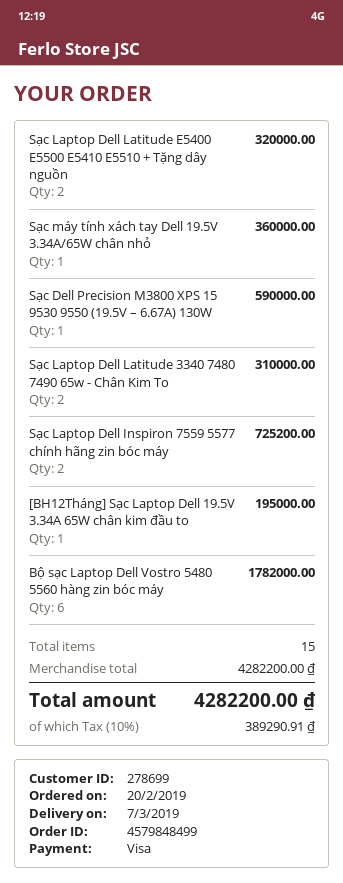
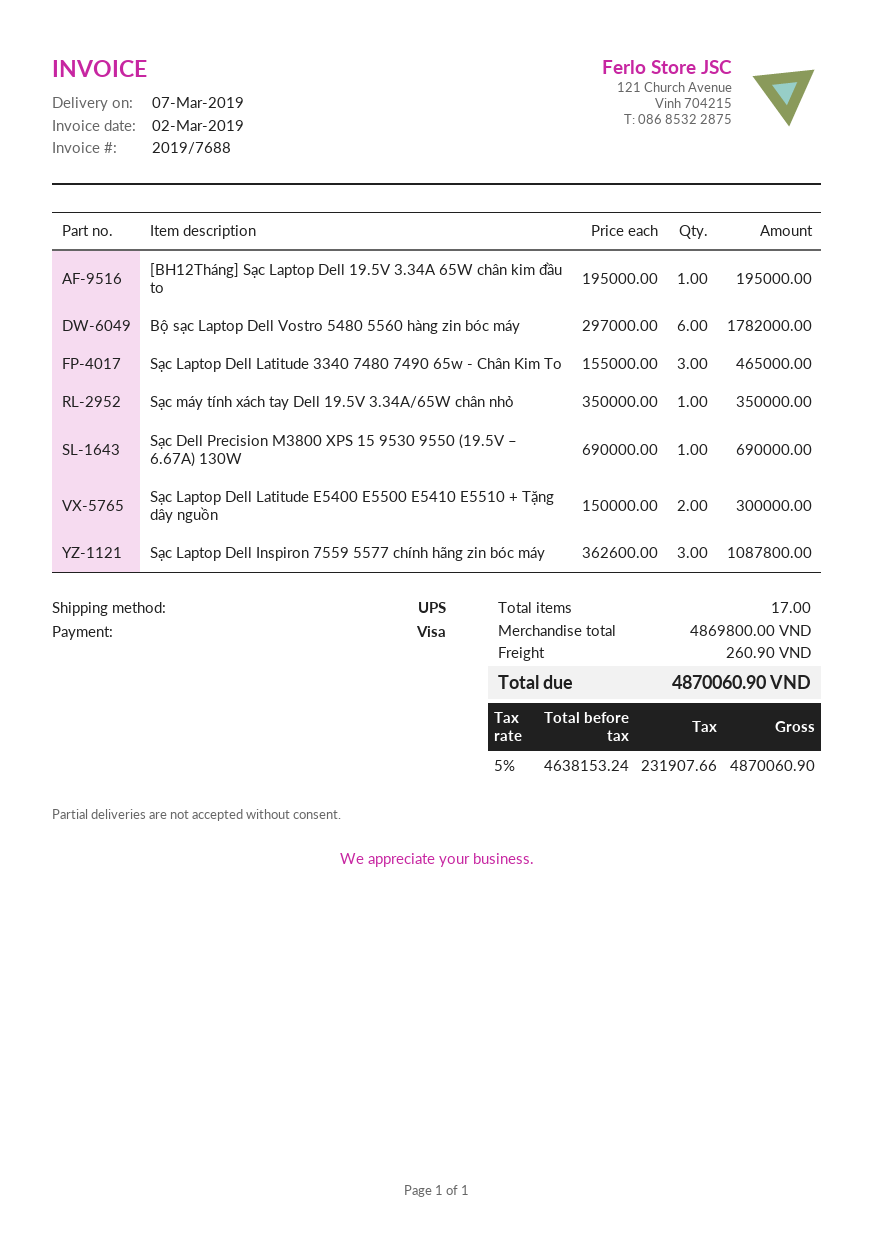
Sạc Laptop Dell Latitude E5400 E5500 E5410 E5510 + Tặng dây nguồn: 2 for 320000.00 -> 2 for 300000.00
Sạc máy tính xách tay Dell 19.5V 3.34A/65W chân nhỏ: 1 for 360000.00 -> 1 for 350000.00
Sạc Dell Precision M3800 XPS 15 9530 9550 (19.5V – 6.67A) 130W: 1 for 590000.00 -> 1 for 690000.00
Sạc Laptop Dell Latitude 3340 7480 7490 65w - Chân Kim To: 2 for 310000.00 -> 3 for 465000.00
Sạc Laptop Dell Inspiron 7559 5577 chính hãng zin bóc máy: 2 for 725200.00 -> 3 for 1087800.00
total quantity: 15 -> 17
subtotal: 4282200.00 -> 4869800.00
shipping: none -> 260.90
tax: 10% = 389290.91 -> 5% = 231907.66
total: 4282200.00 -> 4870060.90

